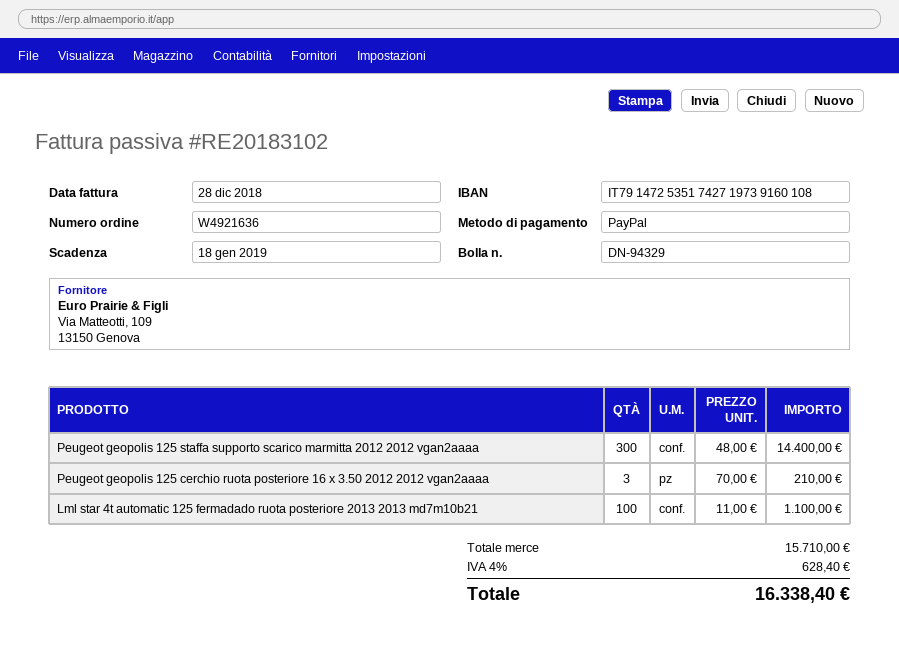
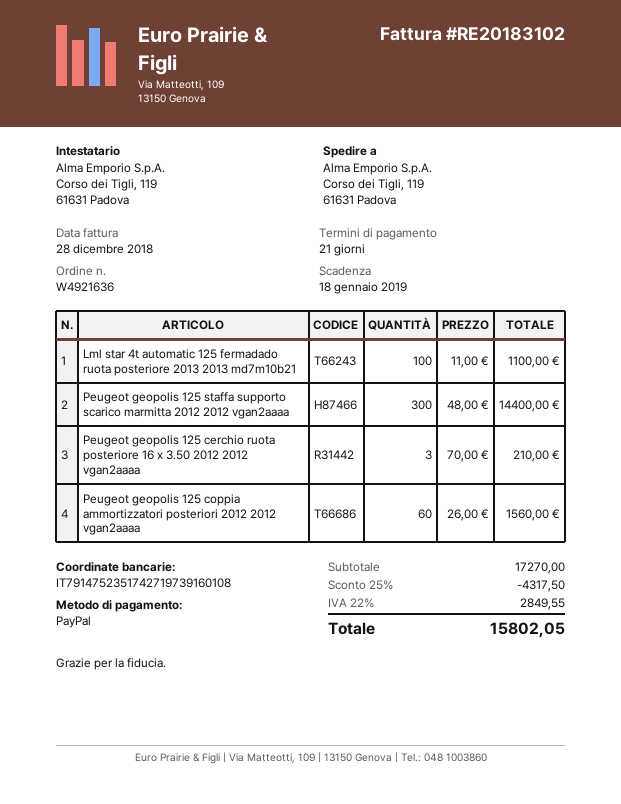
bank account: IT7914725351742719739160108 -> IT7914752351742719739160108
Peugeot geopolis 125 coppia ammortizzatori posteriori 2012 2012 vgan2aaaa: none -> 60 x 26.00 = 1560.00
subtotal: 15710.00 -> 17270.00
discount: none -> 25% = 4317.50
tax: 4% = 628.40 -> 22% = 2849.55
total: 16338.40 -> 15802.05

